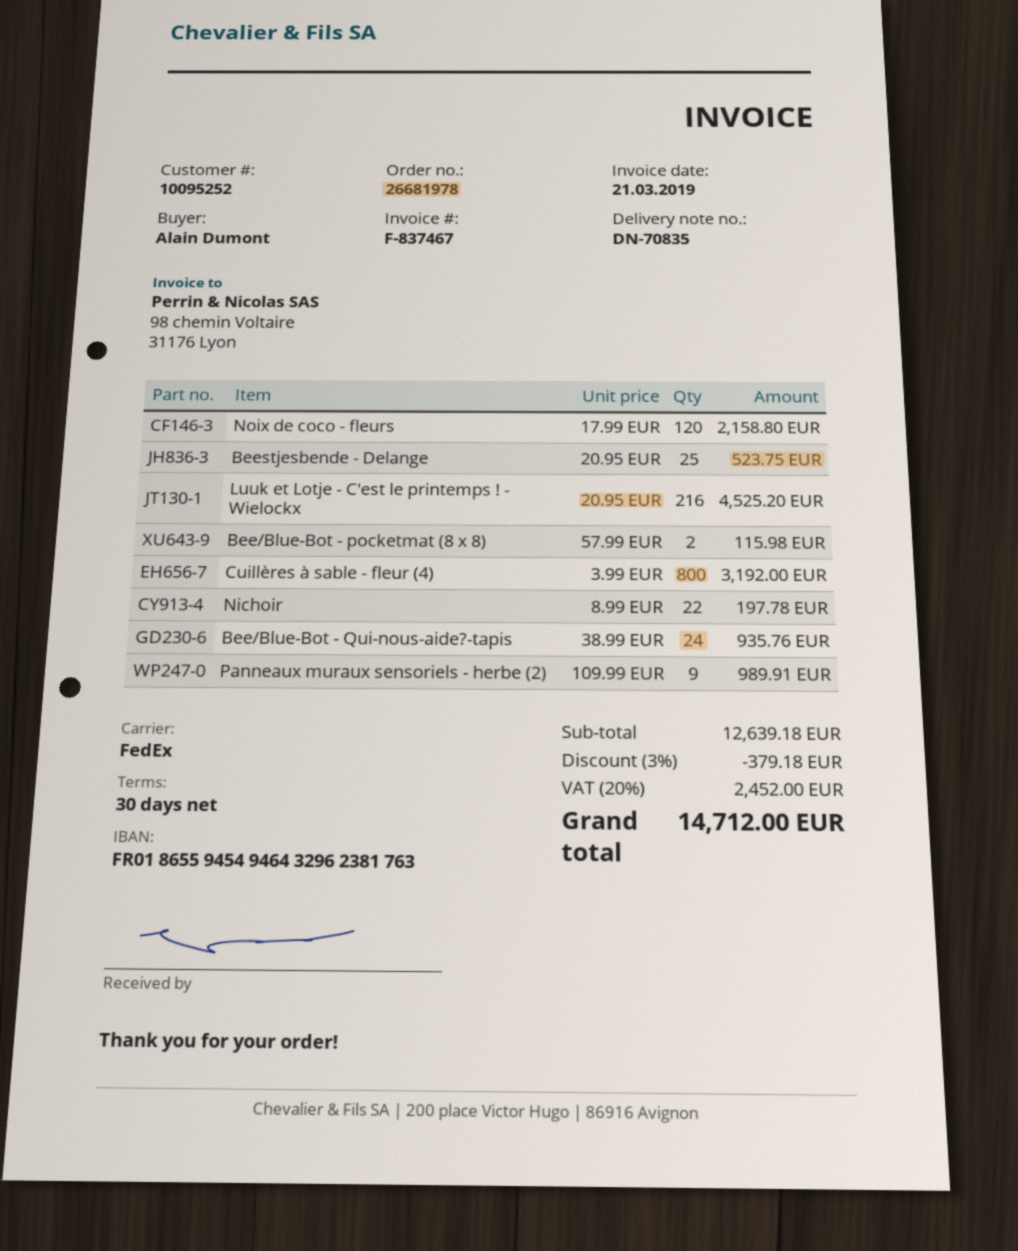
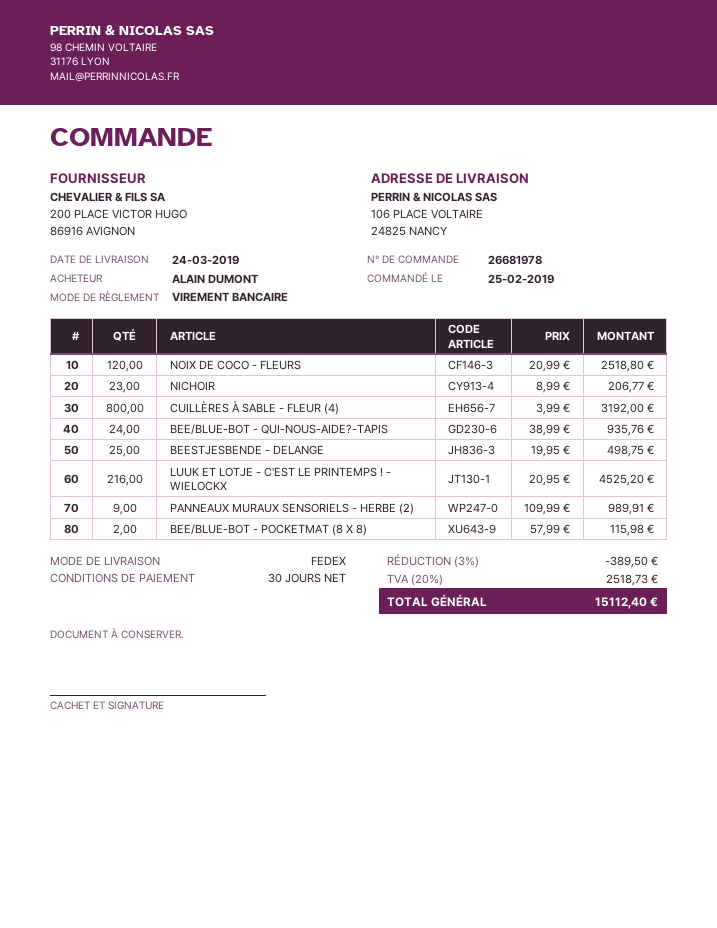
Noix de coco - fleurs: 120 x 17.99 = 2158.80 -> 120 x 20.99 = 2518.80
Beestjesbende - Delange: 25 x 20.95 = 523.75 -> 25 x 19.95 = 498.75
Nichoir: 22 x 8.99 = 197.78 -> 23 x 8.99 = 206.77
discount: 3% = 379.18 -> 3% = 389.50
tax: 20% = 2452.00 -> 20% = 2518.73
total: 14712.00 -> 15112.40

